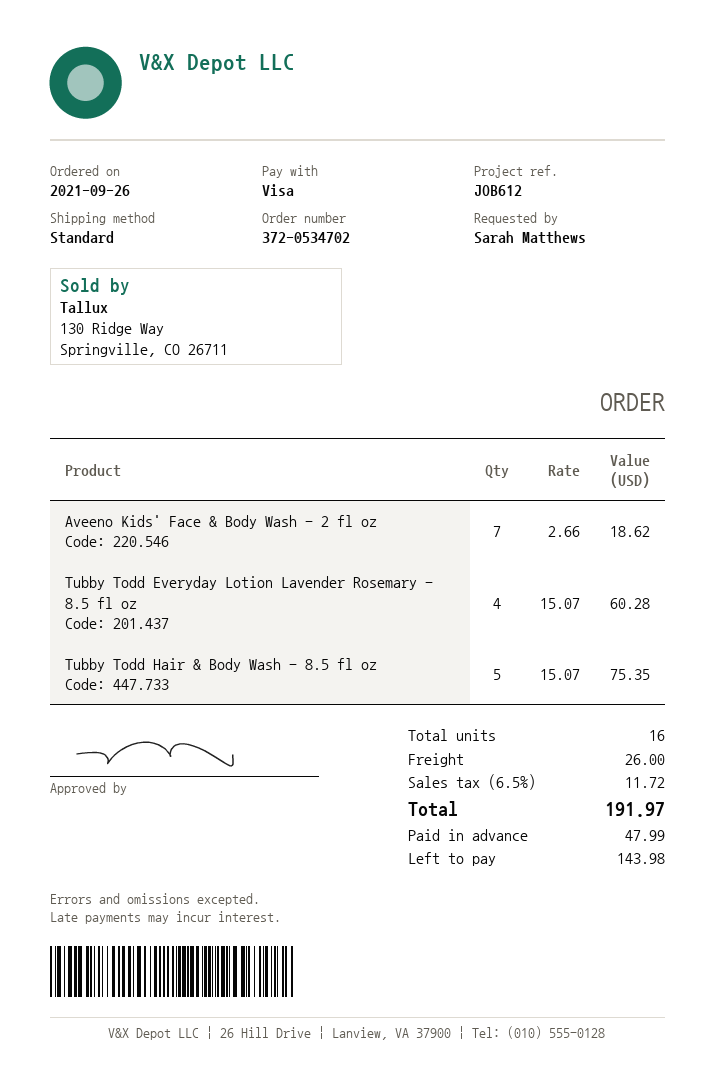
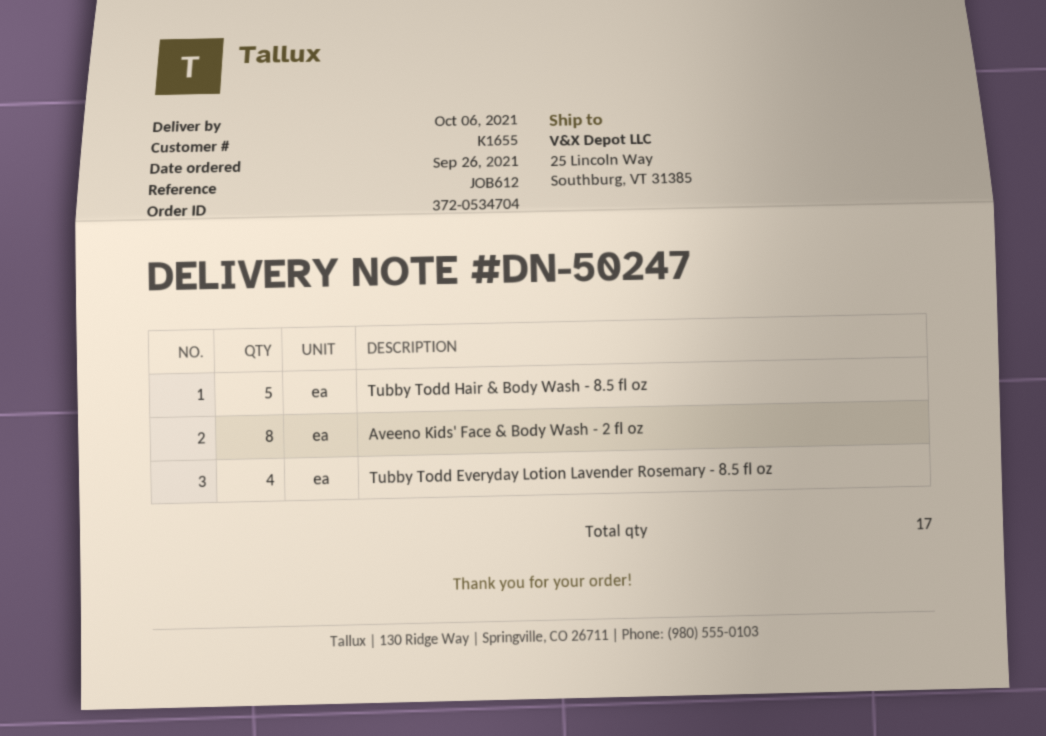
order number: 372-0534702 -> 372-0534704
Aveeno Kids' Face & Body Wash - 2 fl oz: 7 -> 8
total quantity: 16 -> 17

